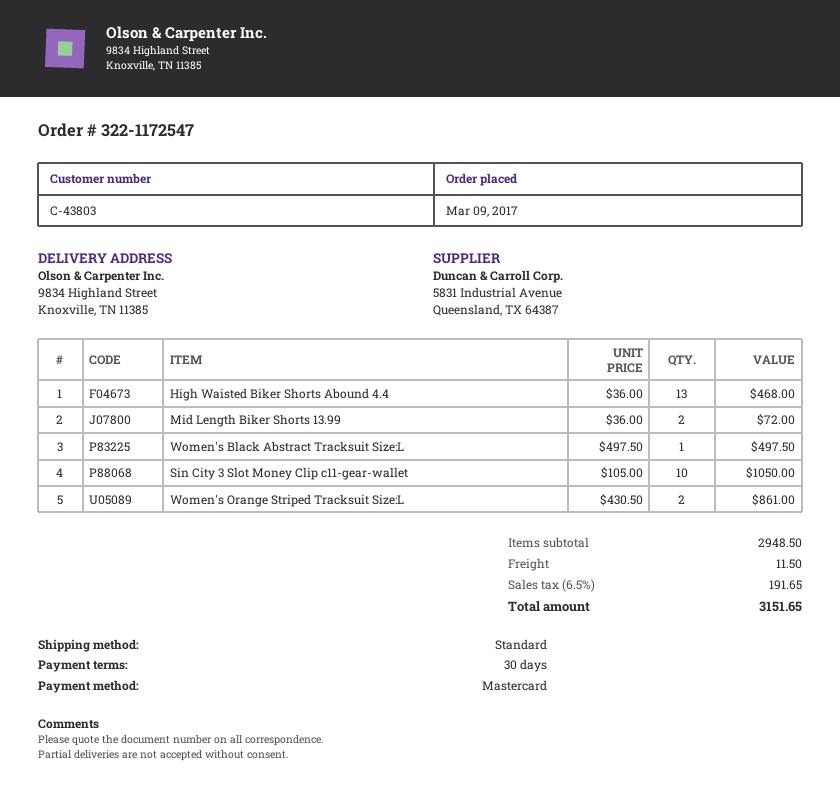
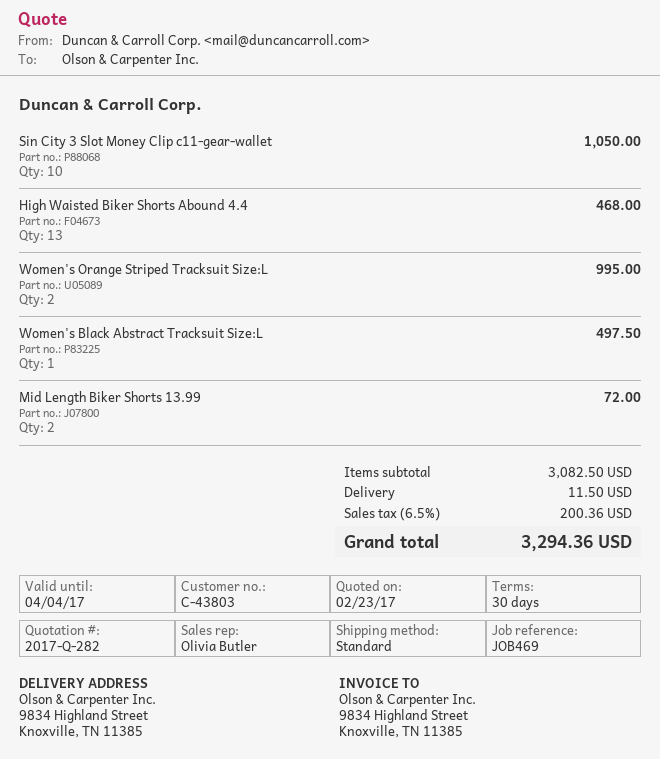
Women's Orange Striped Tracksuit Size:L: 2 for 861.00 -> 2 for 995.00
subtotal: 2948.50 -> 3082.50
tax: 6.5% = 191.65 -> 6.5% = 200.36
total: 3151.65 -> 3294.36

